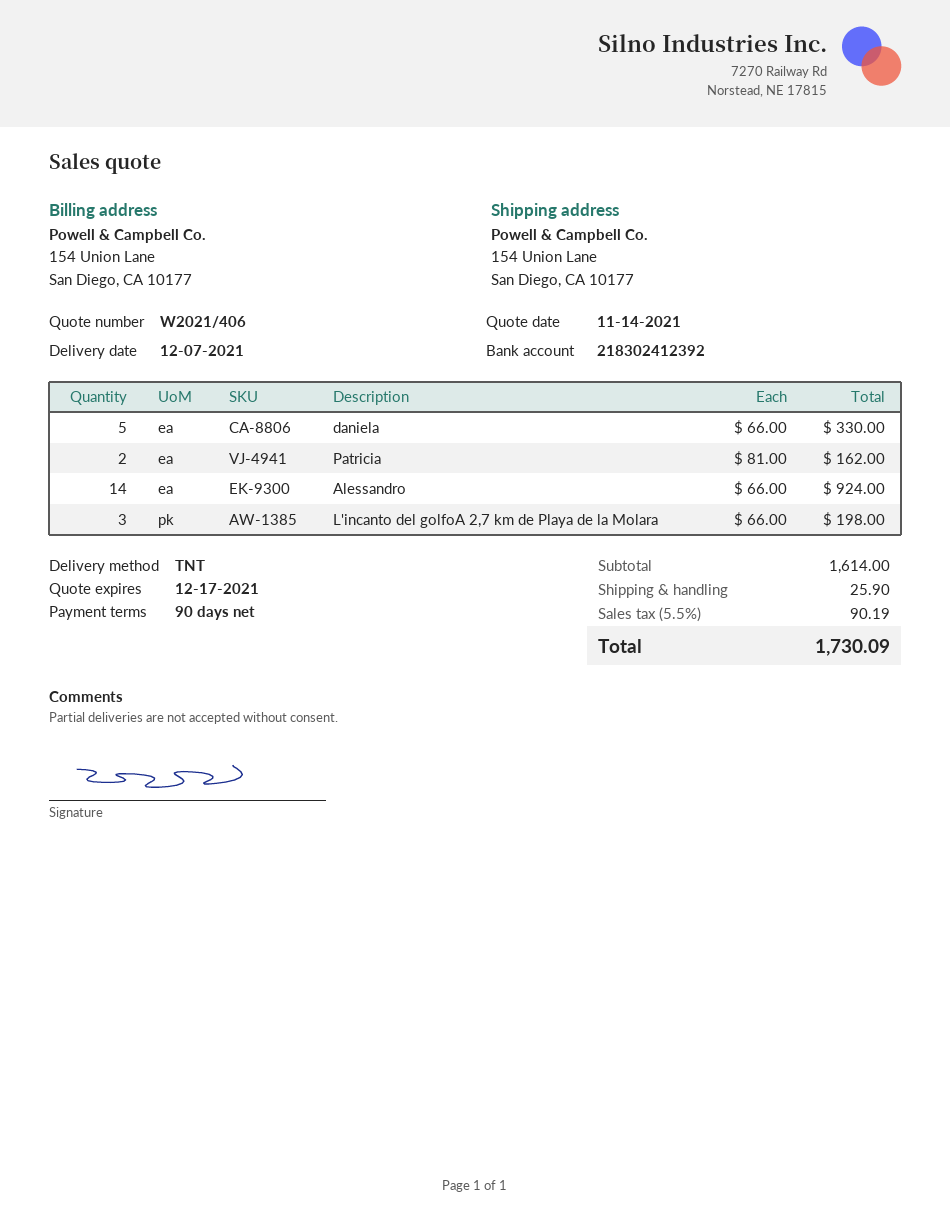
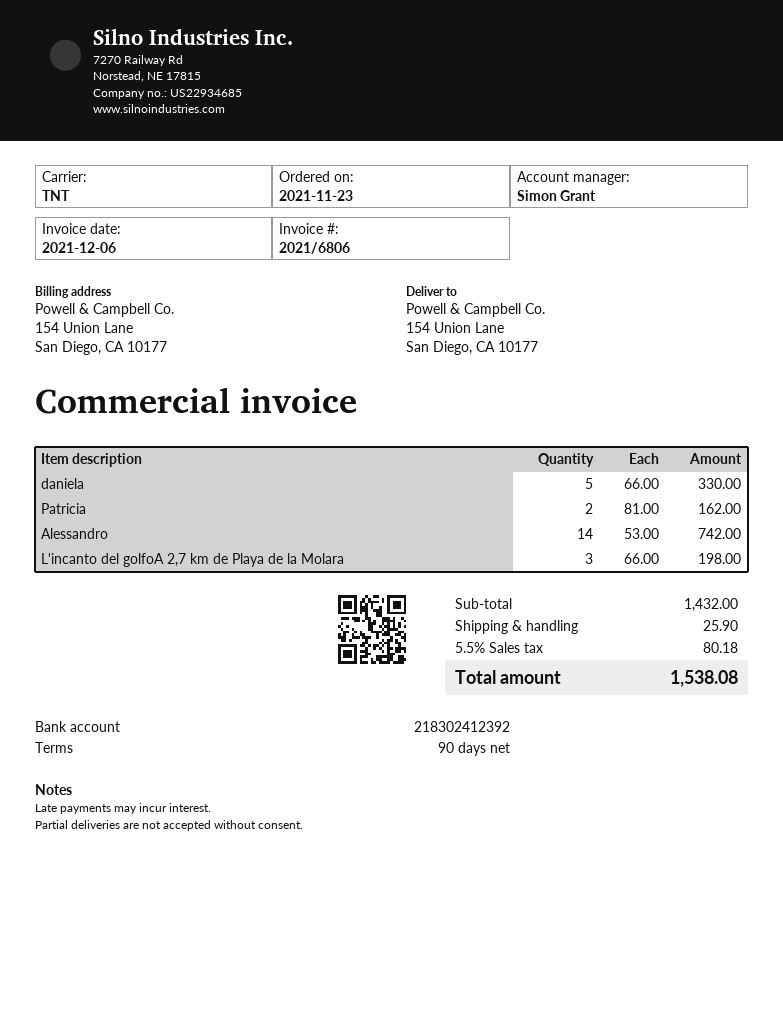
Alessandro: 14 x 66.00 = 924.00 -> 14 x 53.00 = 742.00
subtotal: 1614.00 -> 1432.00
tax: 5.5% = 90.19 -> 5.5% = 80.18
total: 1730.09 -> 1538.08

